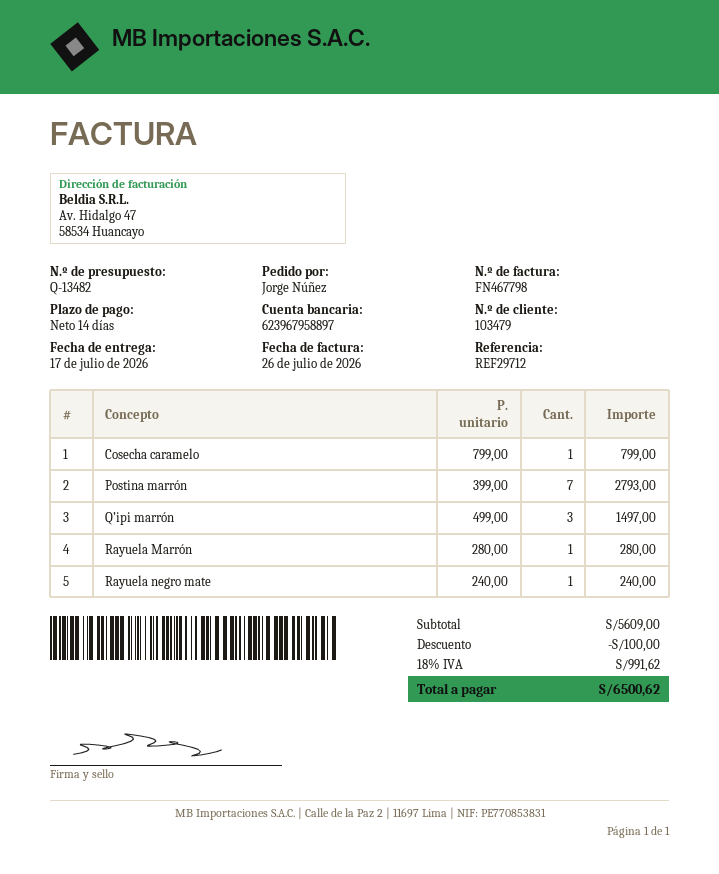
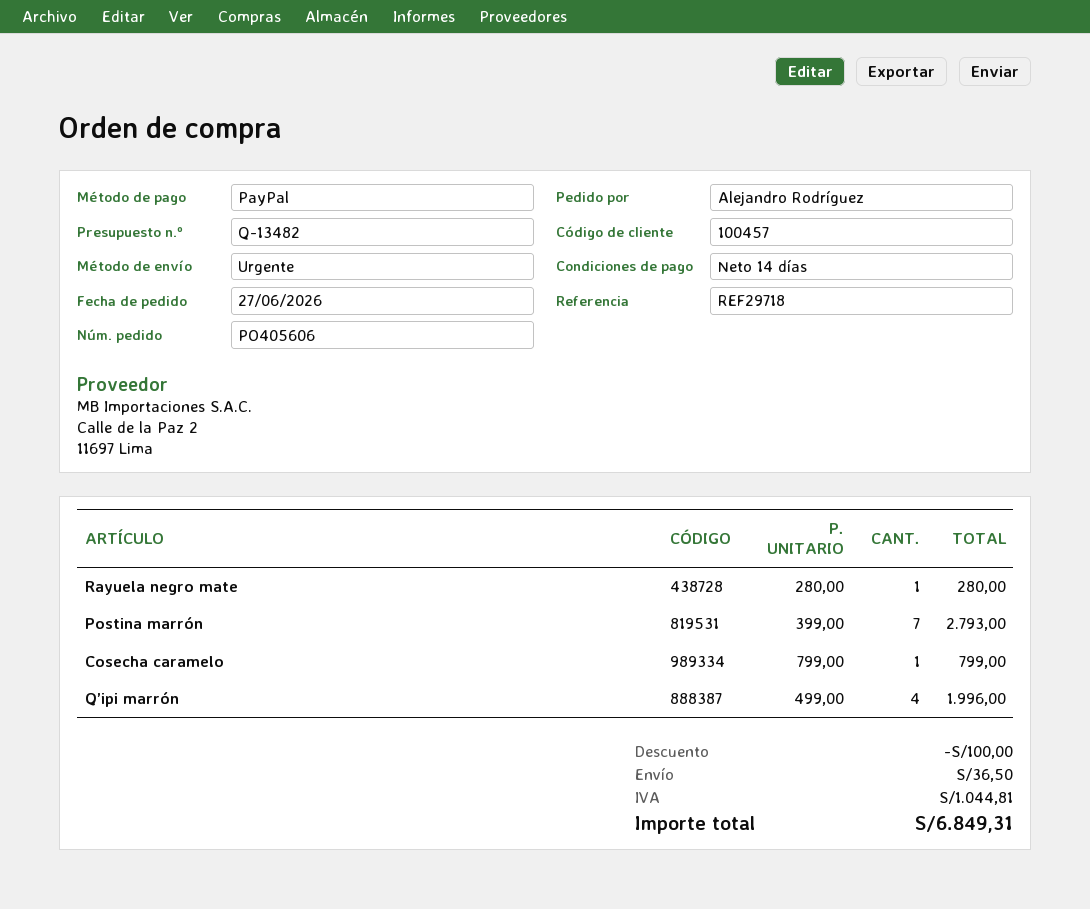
customer number: 103479 -> 100457
reference: REF29712 -> REF29718
ordered by: Jorge Núñez -> Alejandro Rodríguez
Q’ipi marrón: 3 x 499.00 = 1497.00 -> 4 x 499.00 = 1996.00
Rayuela Marrón: 1 x 280.00 = 280.00 -> none
Rayuela negro mate: 1 x 240.00 = 240.00 -> 1 x 280.00 = 280.00
shipping: none -> 36.50
tax: 991.62 -> 1044.81
total: 6500.62 -> 6849.31

